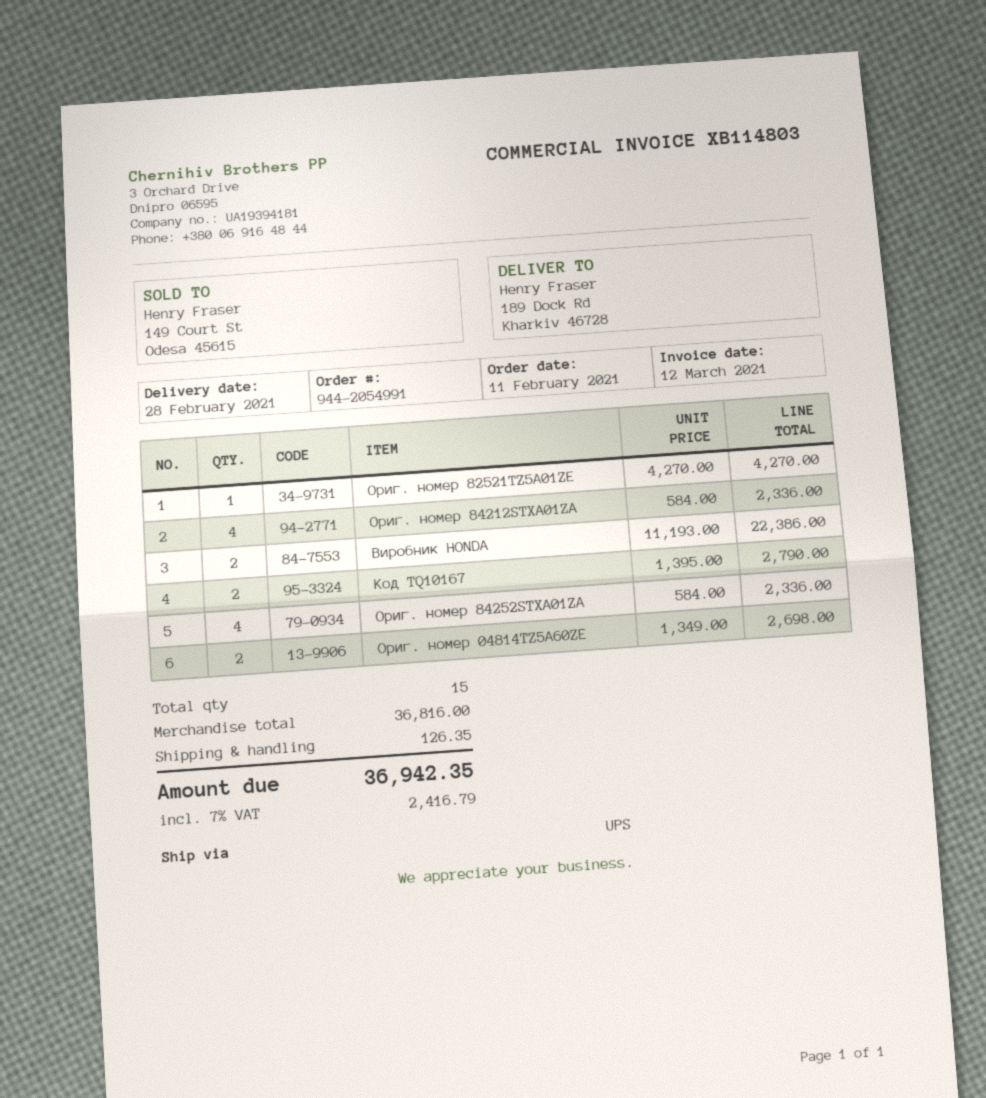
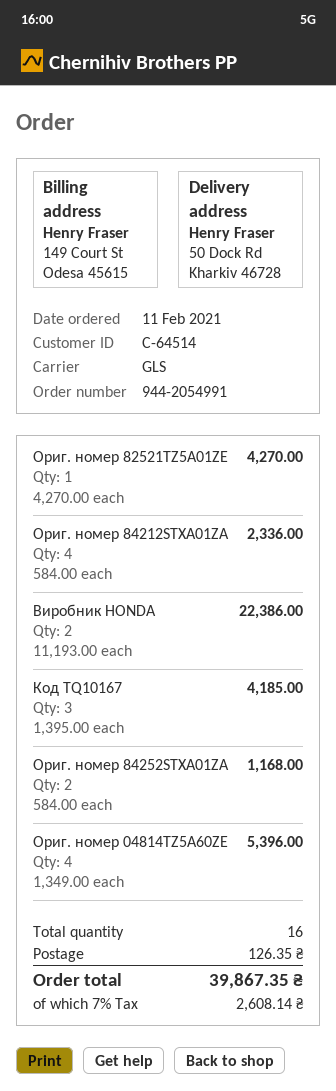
shipping method: UPS -> GLS
ship to: 189 Dock Rd, Kharkiv 46728 -> 50 Dock Rd, Kharkiv 46728
Код TQ10167: 2 x 1395.00 = 2790.00 -> 3 x 1395.00 = 4185.00
Ориг. номер 84252STXA01ZA: 4 x 584.00 = 2336.00 -> 2 x 584.00 = 1168.00
Ориг. номер 04814TZ5A60ZE: 2 x 1349.00 = 2698.00 -> 4 x 1349.00 = 5396.00
total quantity: 15 -> 16
tax: 7% = 2416.79 -> 7% = 2608.14
total: 36942.35 -> 39867.35

